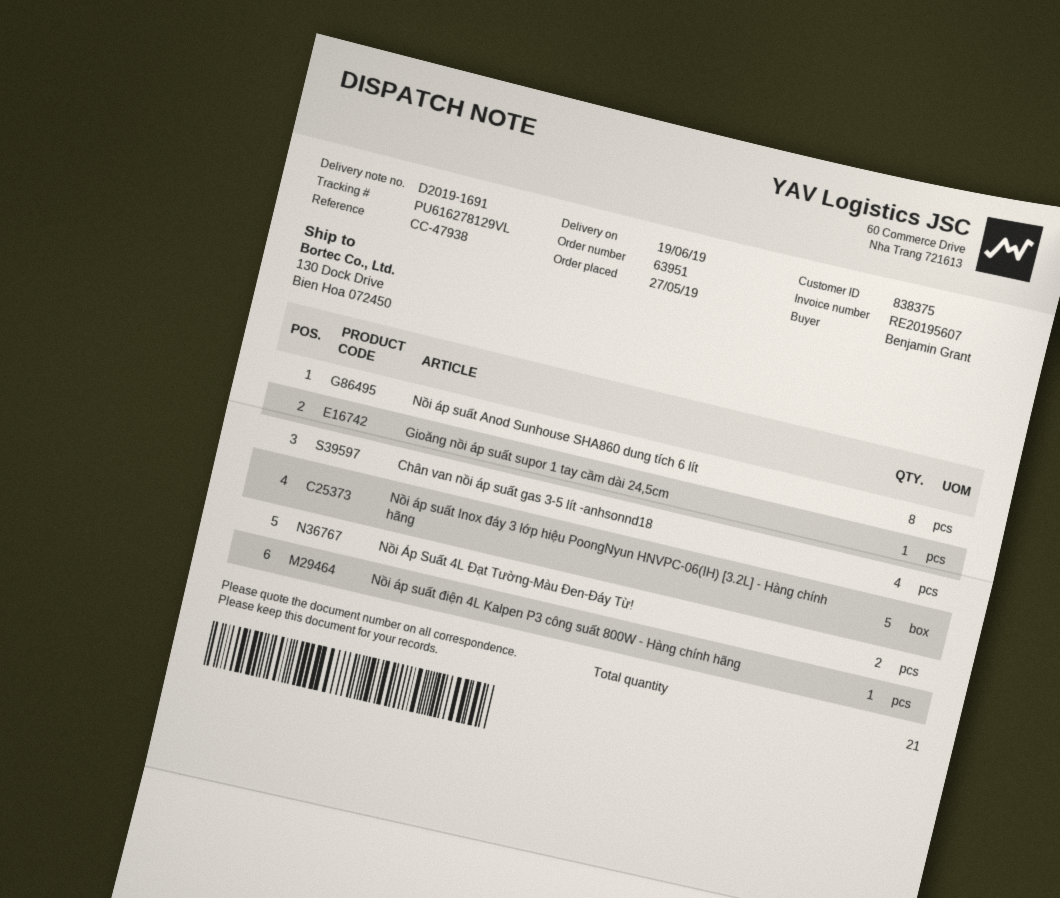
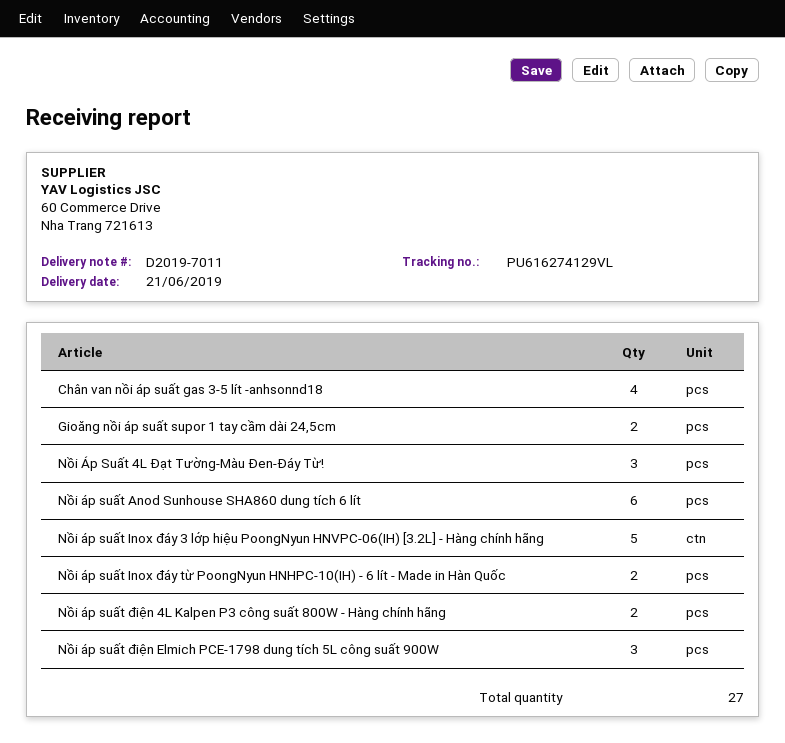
delivery note number: D2019-1691 -> D2019-7011
delivery date: 2019-06-19 -> 2019-06-21
tracking number: PU616278129VL -> PU616274129VL
Nồi áp suất Anod Sunhouse SHA860 dung tích 6 lít: 8 -> 6
Gioăng nồi áp suất supor 1 tay cầm dài 24,5cm: 1 -> 2
Nồi Áp Suất 4L Đạt Tường-Màu Đen-Đáy Từ!: 2 -> 3
Nồi áp suất điện 4L Kalpen P3 công suất 800W - Hàng chính hãng: 1 -> 2
Nồi áp suất Inox đáy từ PoongNyun HNHPC-10(IH) - 6 lít - Made in Hàn Quốc: none -> 2
Nồi áp suất điện Elmich PCE-1798 dung tích 5L công suất 900W: none -> 3
total quantity: 21 -> 27

